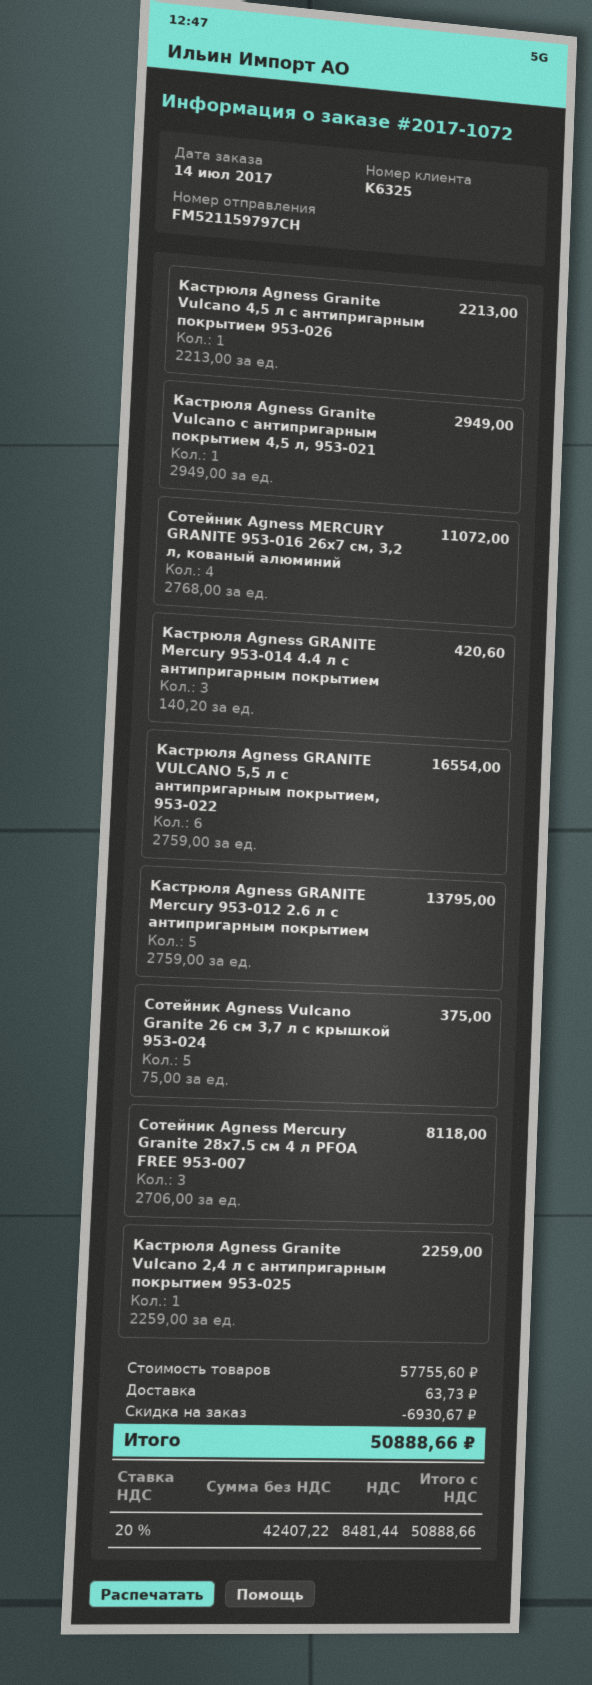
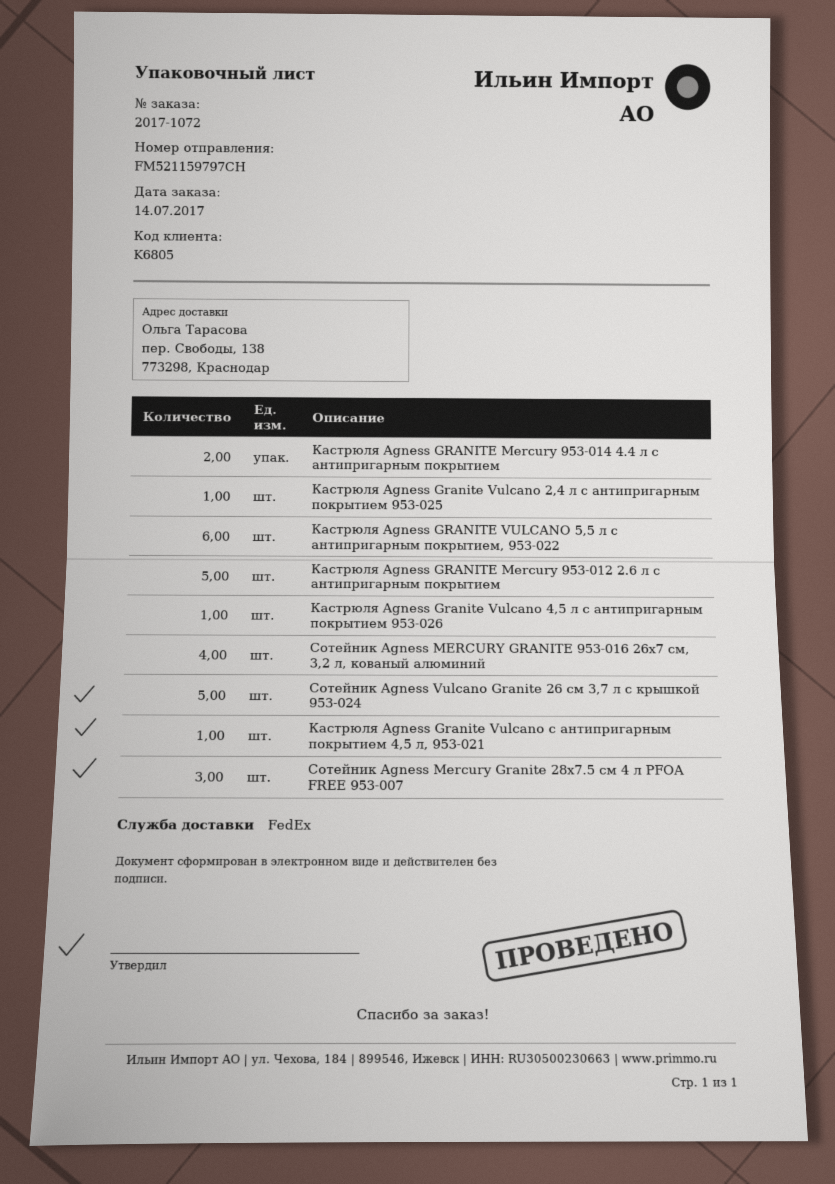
customer number: K6325 -> K6805
Кастрюля Agness GRANITE Mercury 953-014 4.4 л с антипригарным покрытием: 3 -> 2

